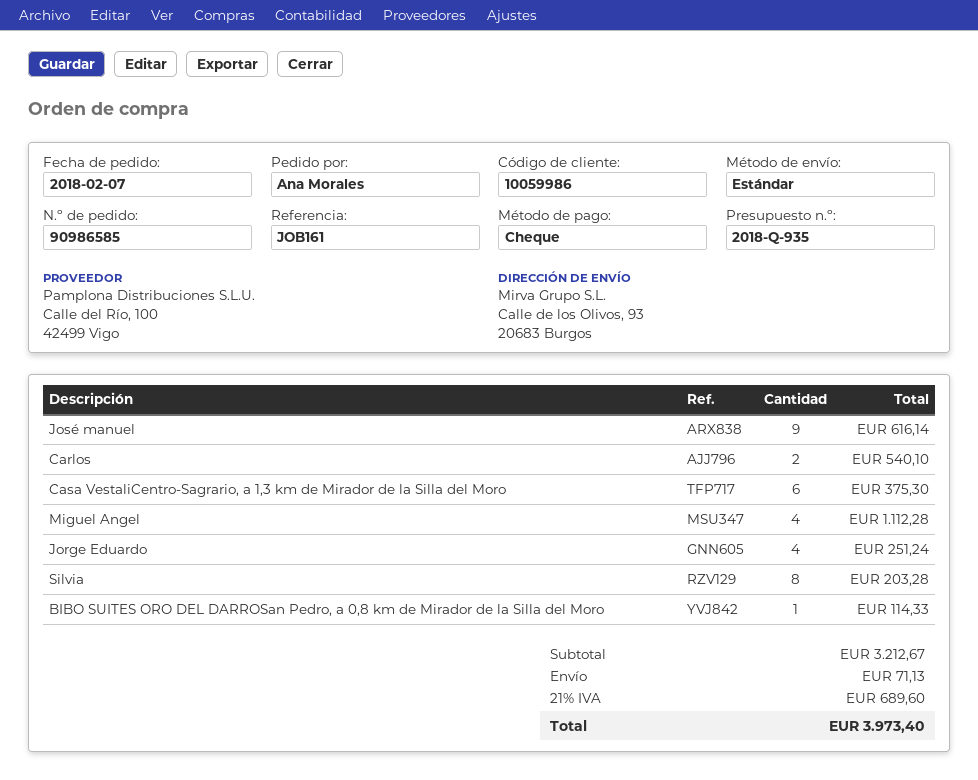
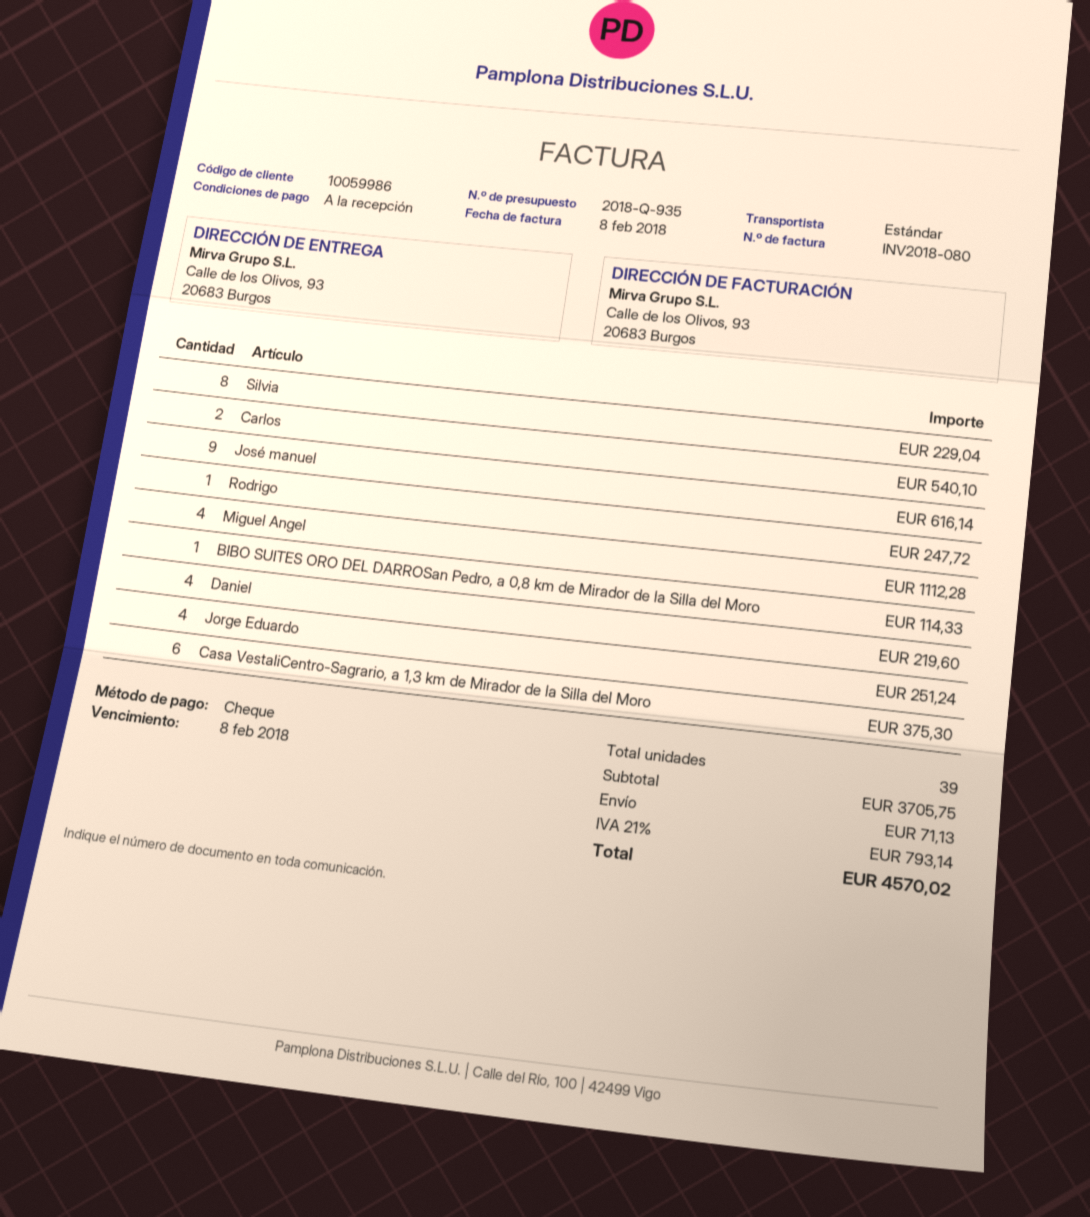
Silvia: 8 for 203.28 -> 8 for 229.04
Rodrigo: none -> 1 for 247.72
Daniel: none -> 4 for 219.60
subtotal: 3212.67 -> 3705.75
tax: 21% = 689.60 -> 21% = 793.14
total: 3973.40 -> 4570.02

